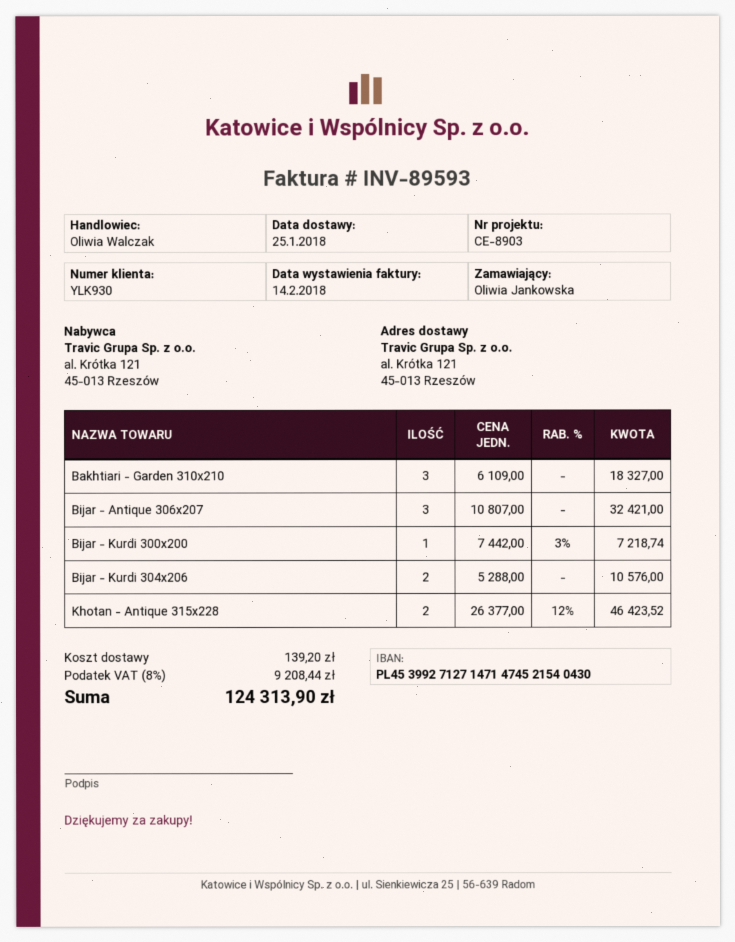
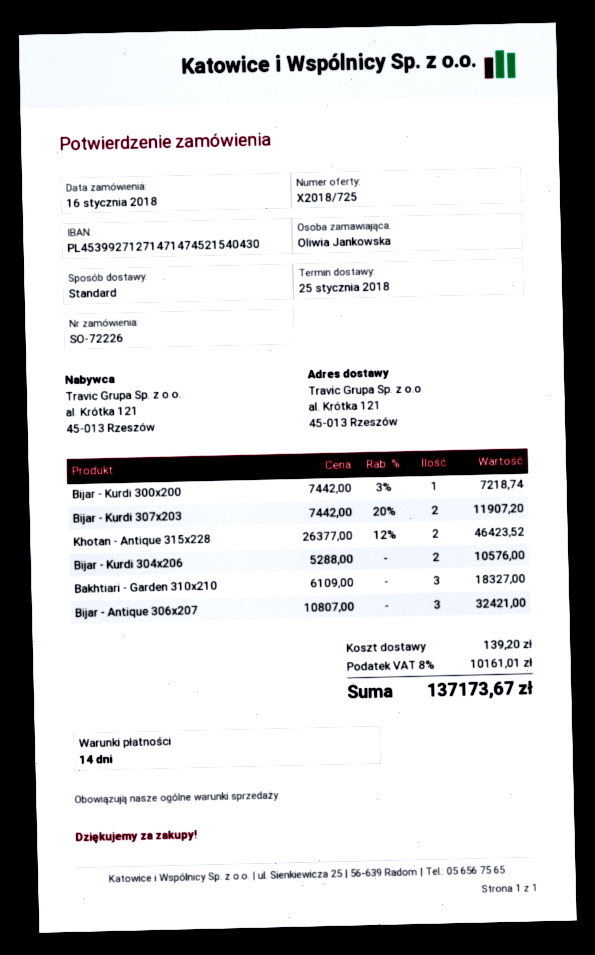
Bijar - Kurdi 307x203: none -> 2 x 7442.00 - 20% = 11907.20
tax: 8% = 9208.44 -> 8% = 10161.01
total: 124313.90 -> 137173.67

